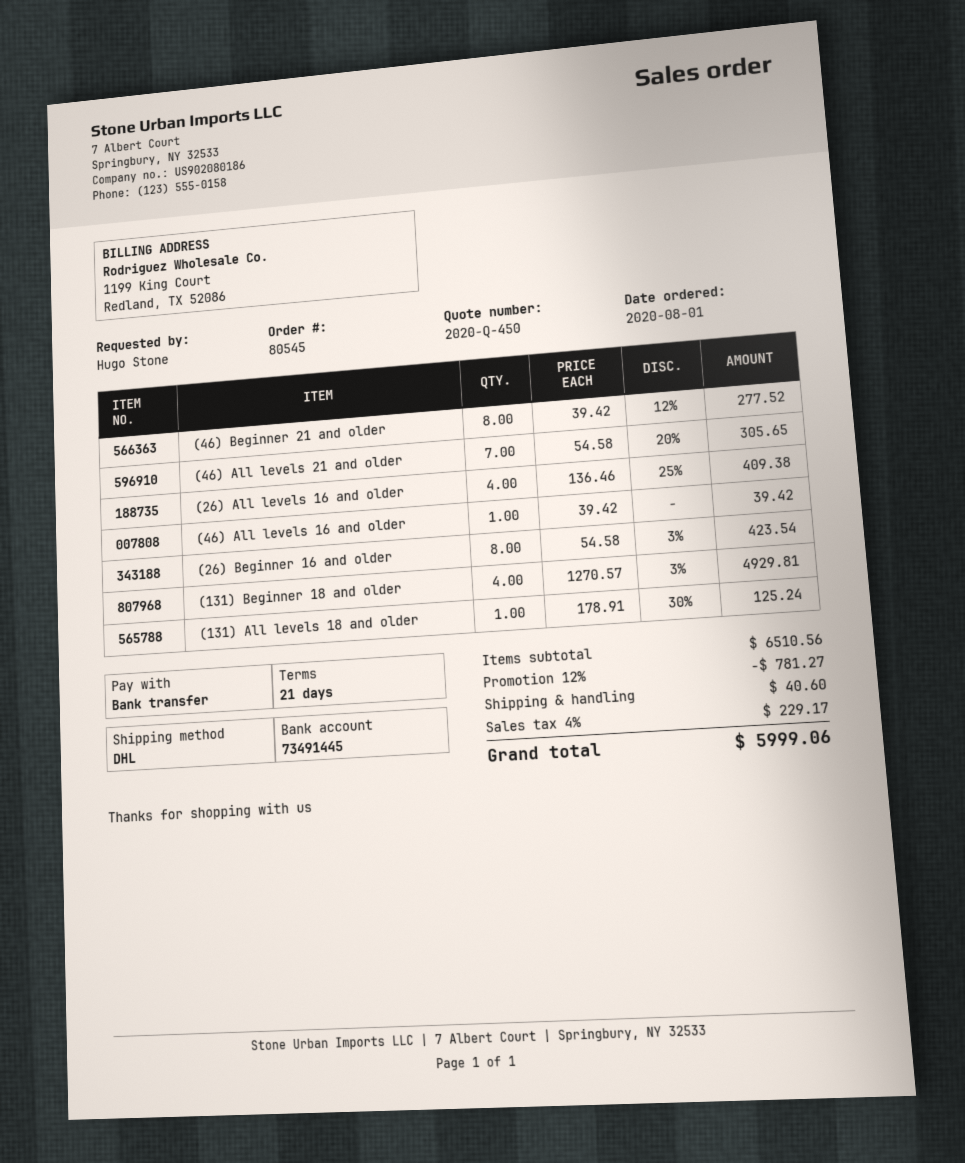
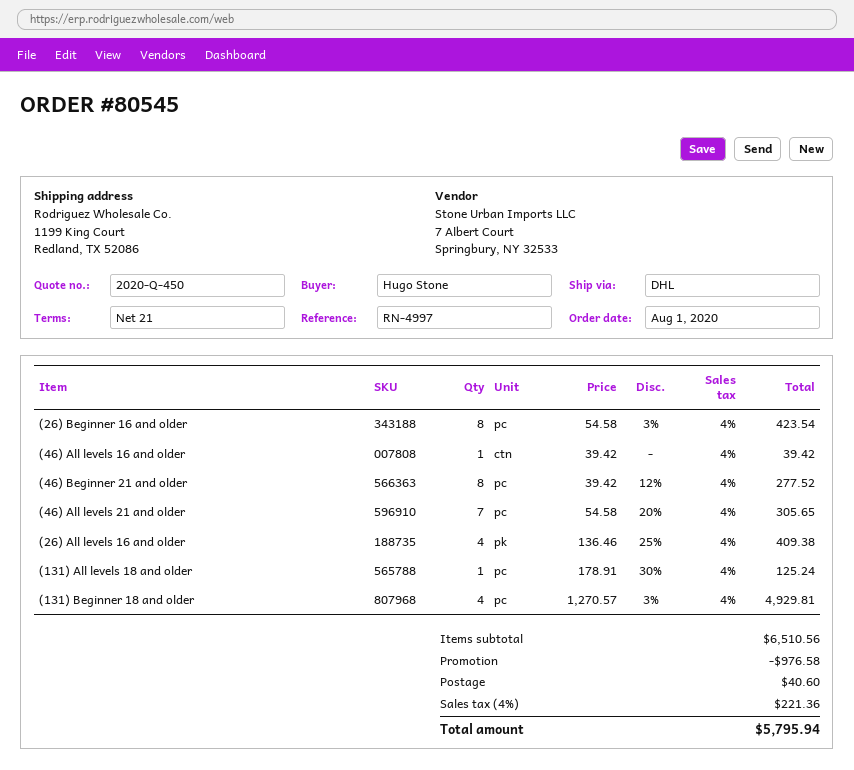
discount: 781.27 -> 976.58
tax: 4% = 229.17 -> 4% = 221.36
total: 5999.06 -> 5795.94

